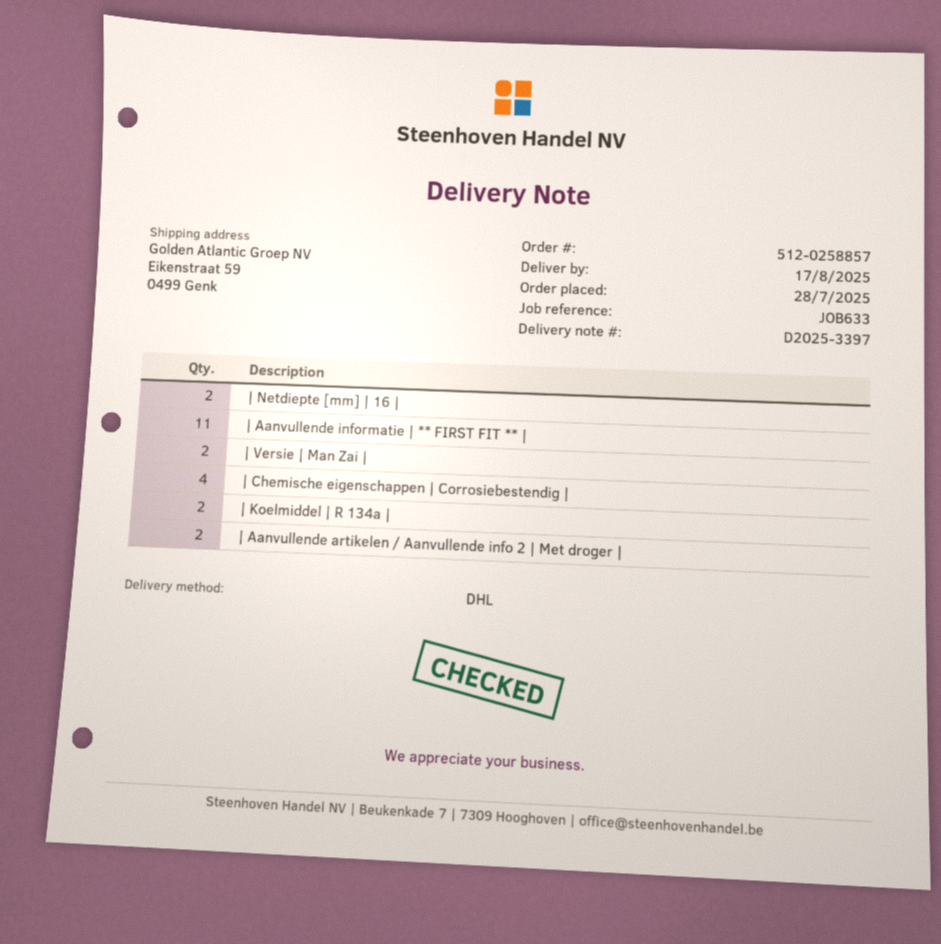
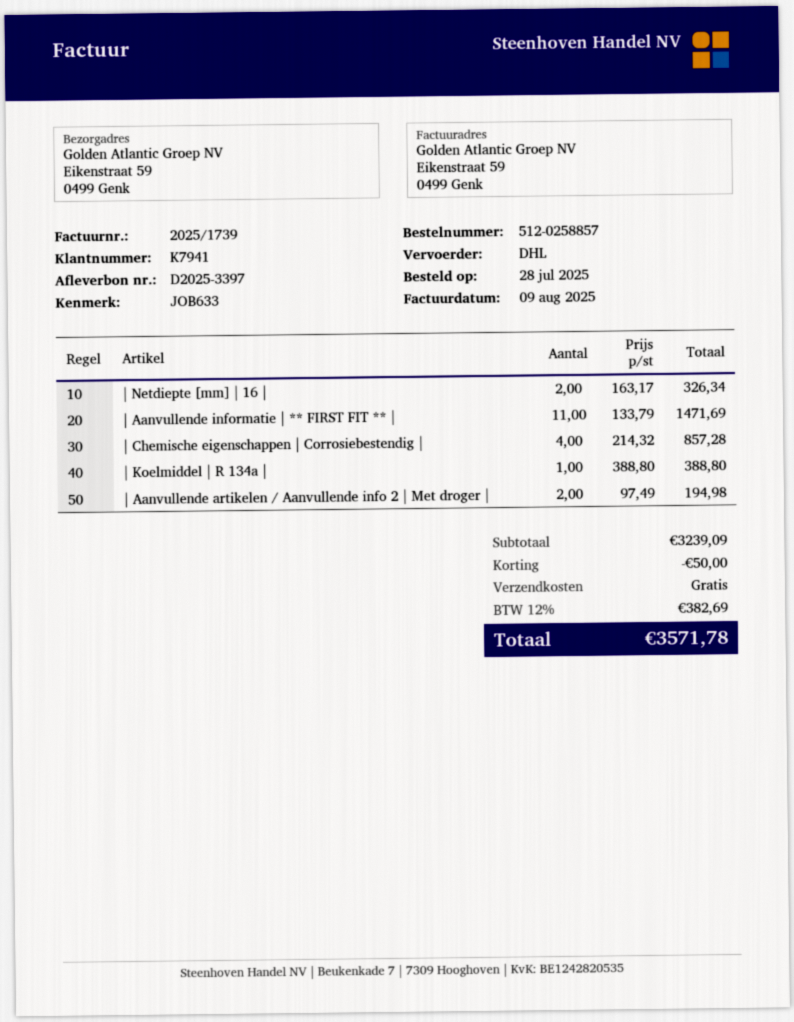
| Versie | Man Zai |: 2 -> none
| Koelmiddel | R 134a |: 2 -> 1

